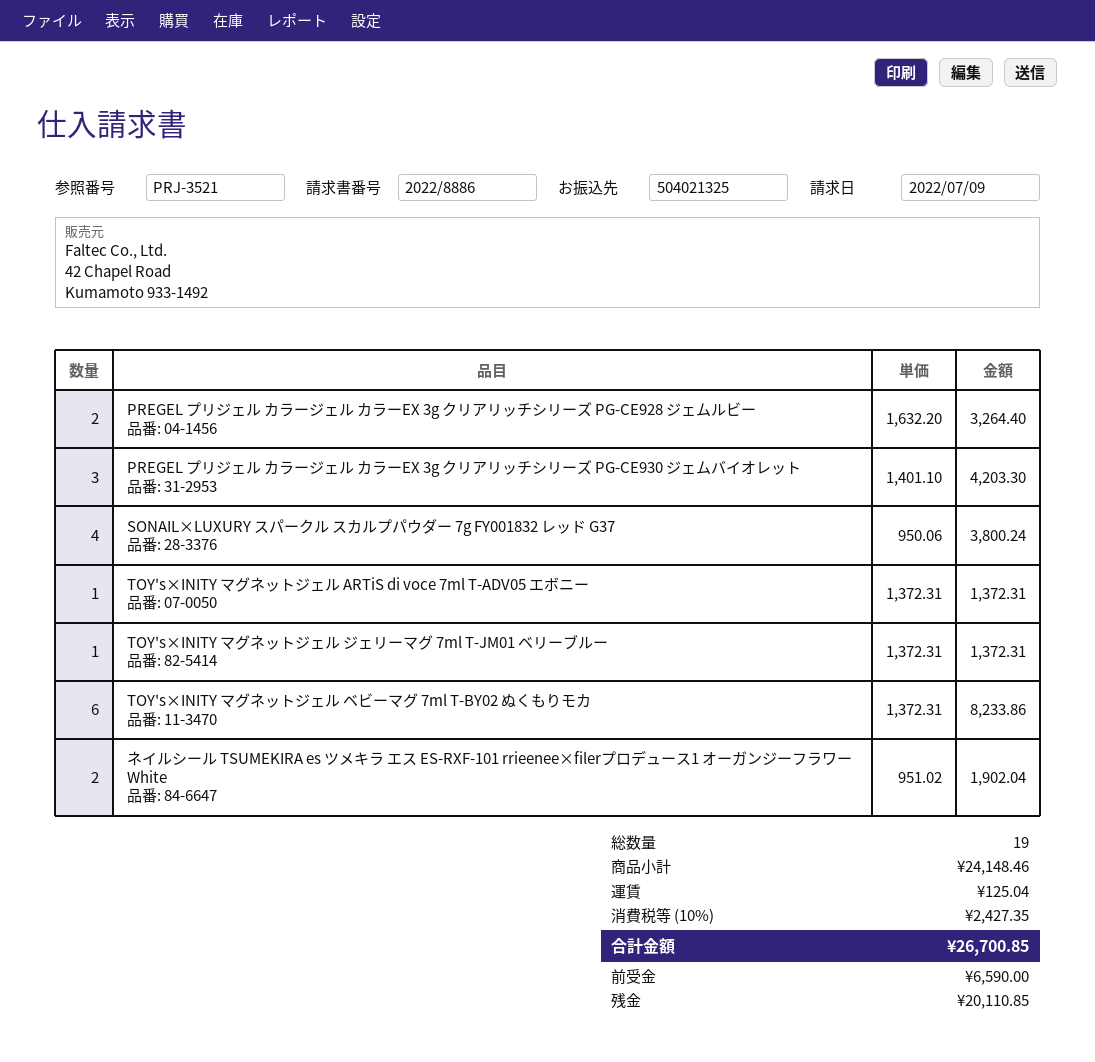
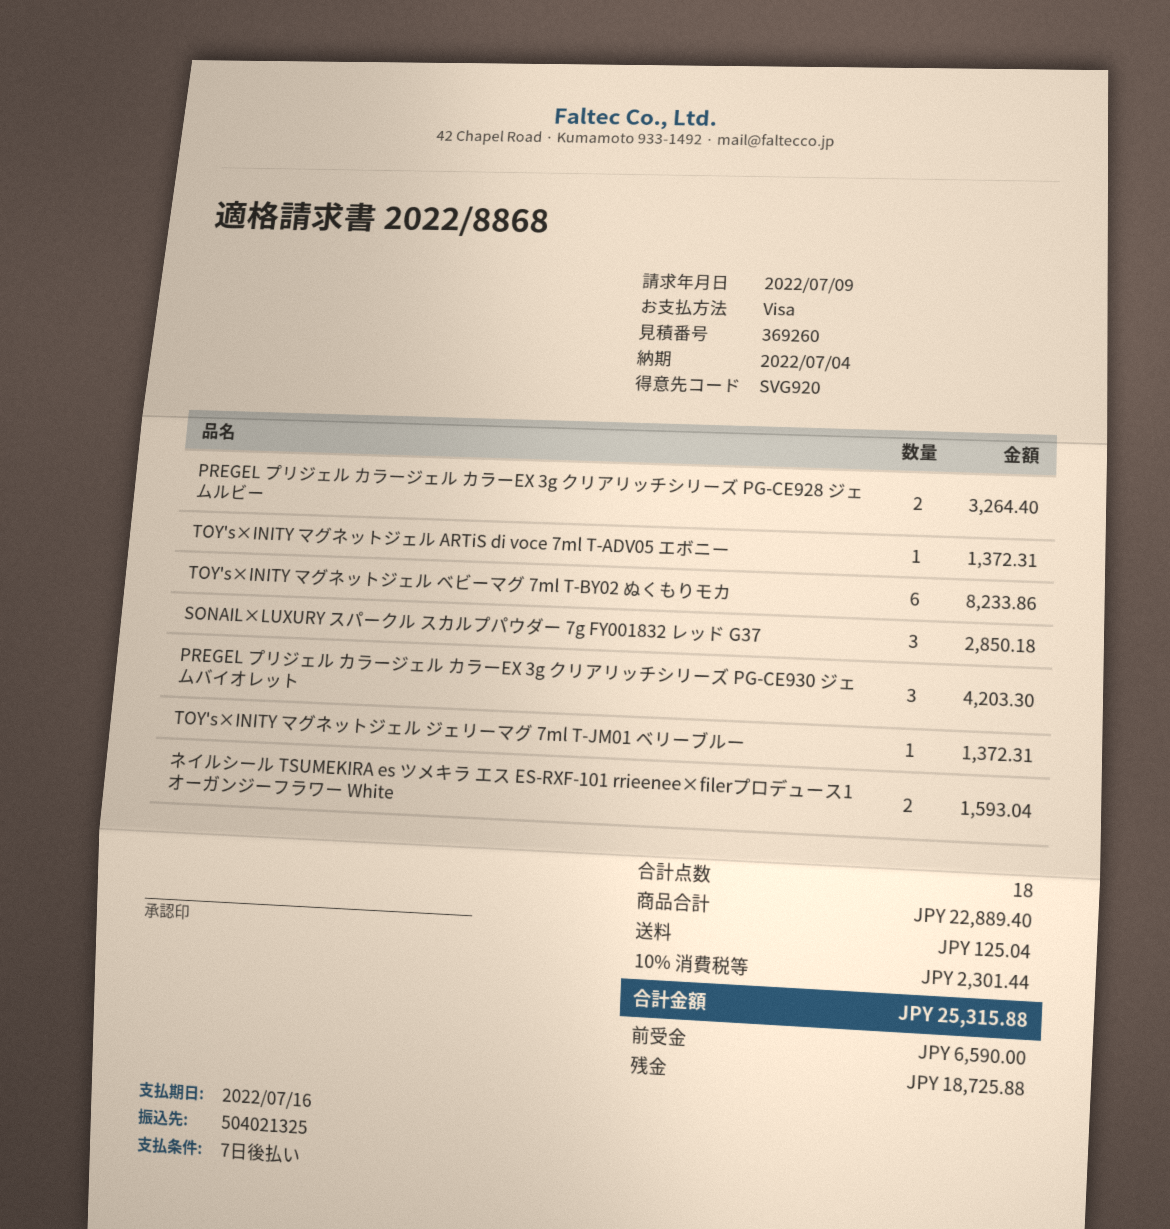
invoice number: 2022/8886 -> 2022/8868
SONAIL×LUXURY スパークル スカルプパウダー 7g FY001832 レッド G37: 4 for 3800.24 -> 3 for 2850.18
ネイルシール TSUMEKIRA es ツメキラ エス ES-RXF-101 rrieenee×filerプロデュース1 オーガンジーフラワー White: 2 for 1902.04 -> 2 for 1593.04
total quantity: 19 -> 18
subtotal: 24148.46 -> 22889.40
tax: 10% = 2427.35 -> 10% = 2301.44
total: 26700.85 -> 25315.88
balance: 20110.85 -> 18725.88

